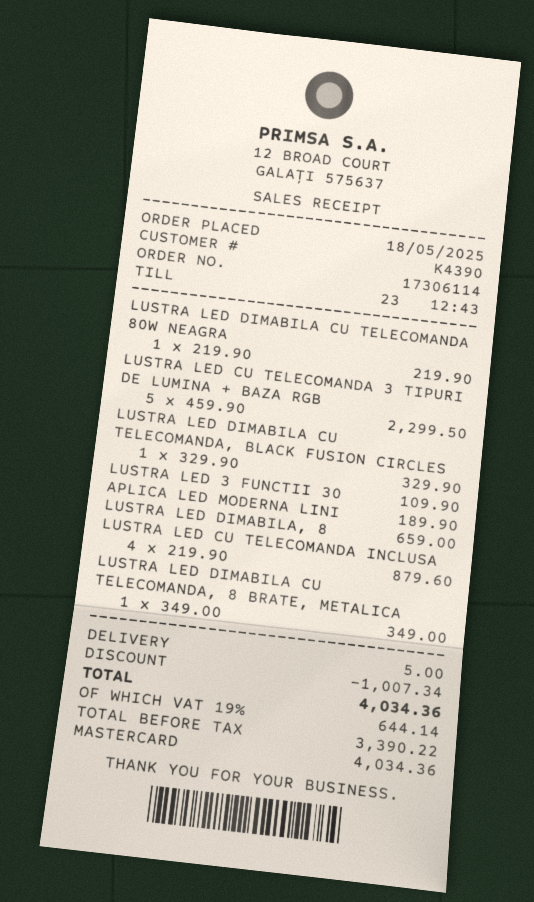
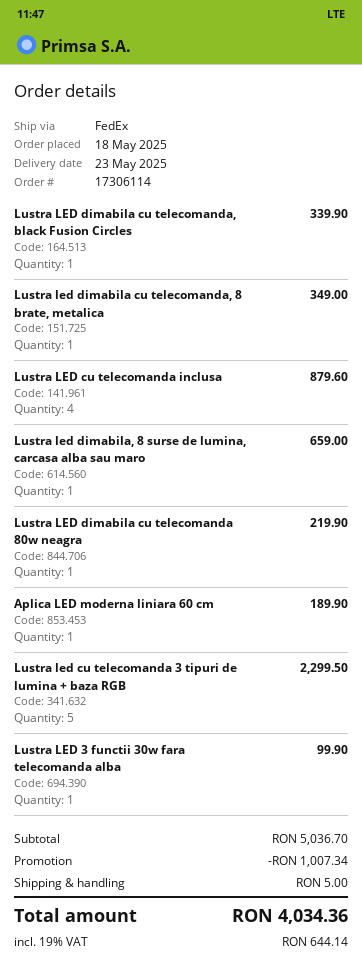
LUSTRA LED DIMABILA CU TELECOMANDA, BLACK FUSION CIRCLES: 1 for 329.90 -> 1 for 339.90
LUSTRA LED 3 FUNCTII 30: 1 for 109.90 -> 1 for 99.90

